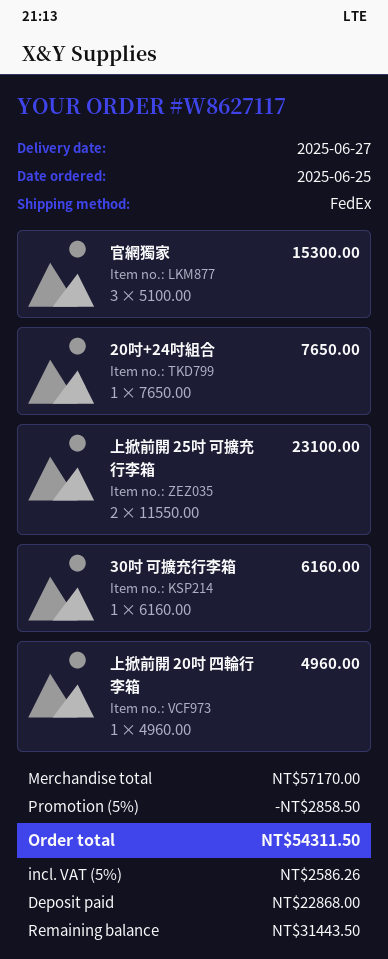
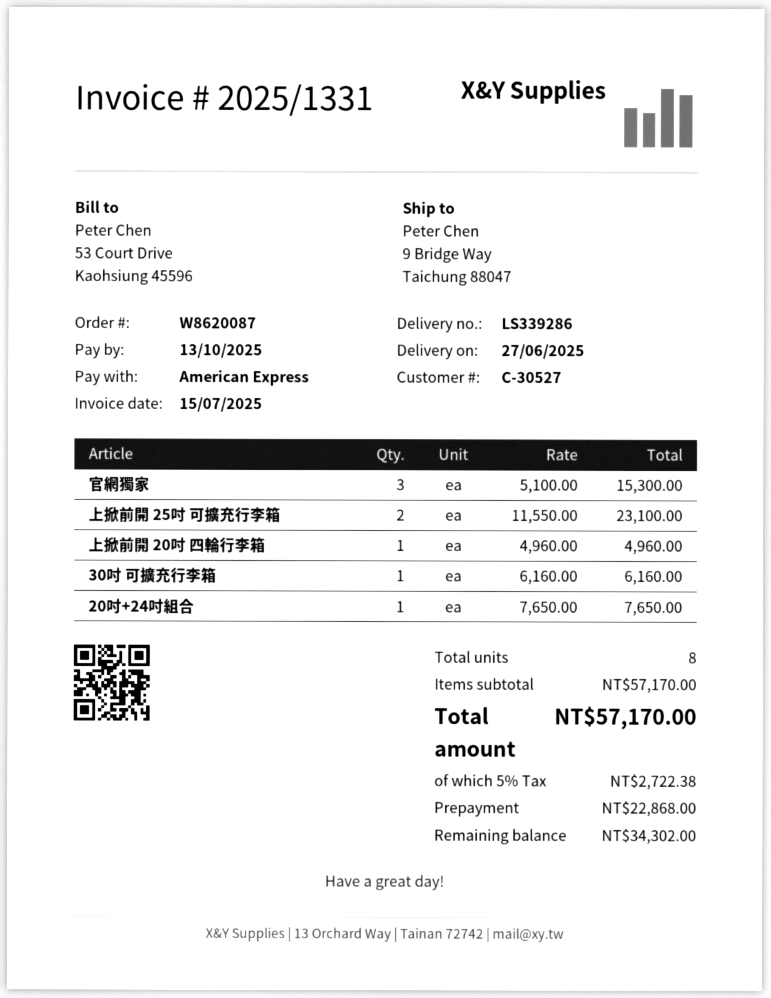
order number: W8627117 -> W8620087
discount: 5% = 2858.50 -> none
tax: 5% = 2586.26 -> 5% = 2722.38
total: 54311.50 -> 57170.00
balance: 31443.50 -> 34302.00

